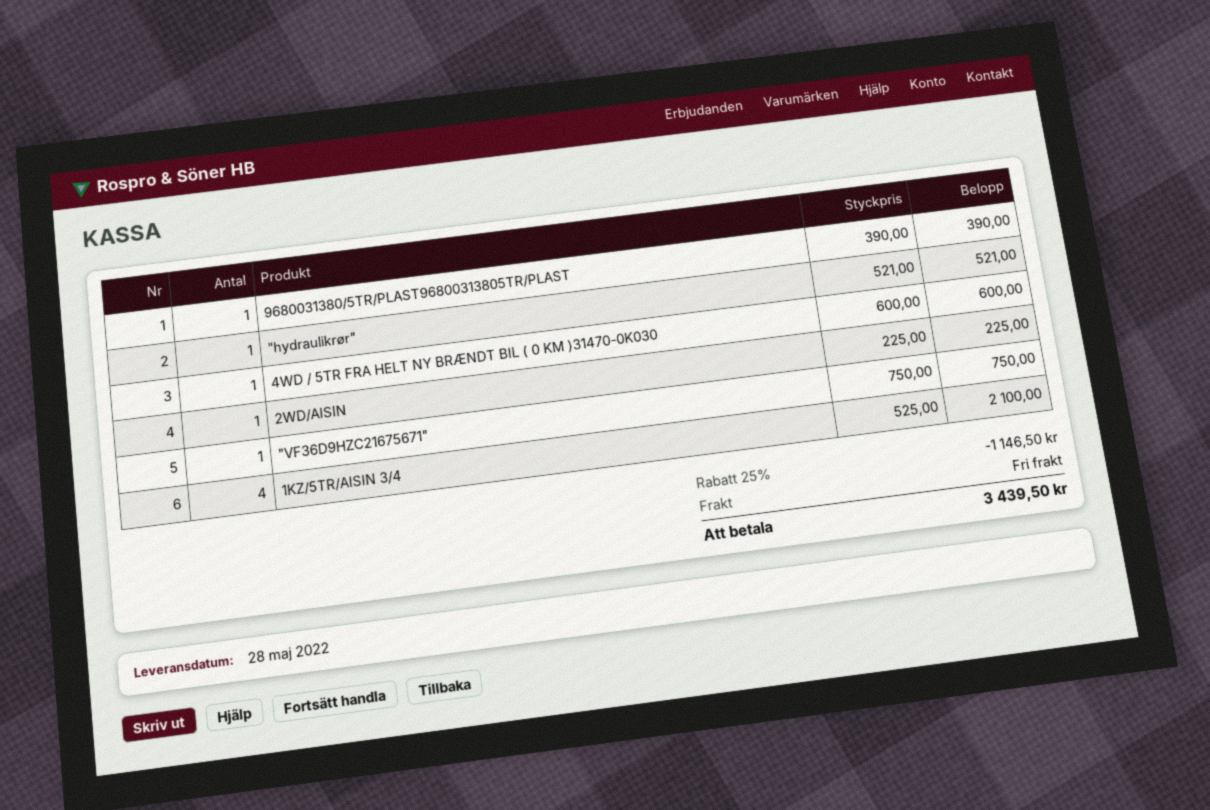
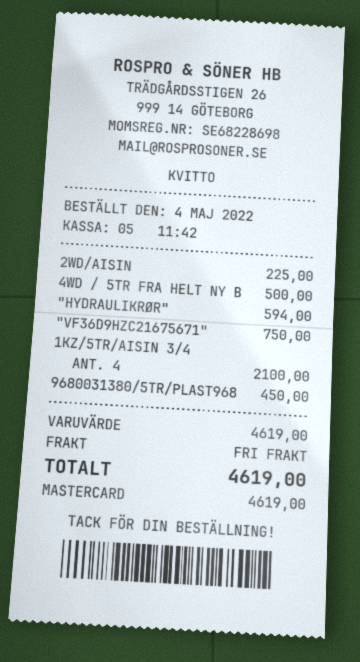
9680031380/5TR/PLAST96800313805TR/PLAST: 1 for 390.00 -> 1 for 450.00
"hydraulikrør": 1 for 521.00 -> 1 for 594.00
4WD / 5TR FRA HELT NY BRÆNDT BIL ( 0 KM )31470-0K030: 1 for 600.00 -> 1 for 500.00
discount: 25% = 1146.50 -> none
total: 3439.50 -> 4619.00

